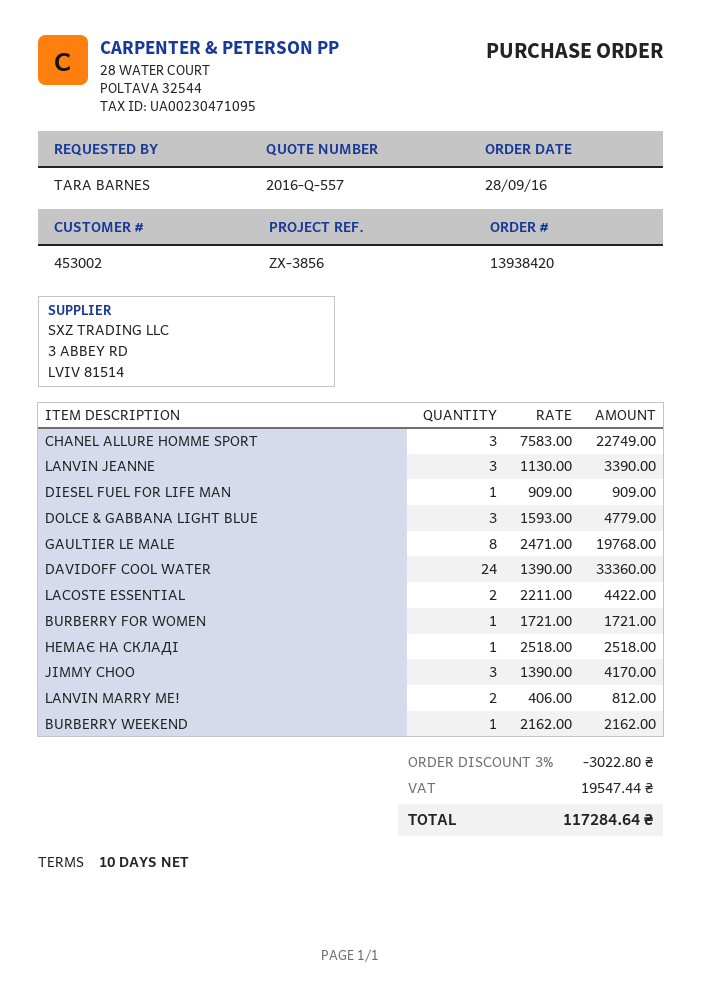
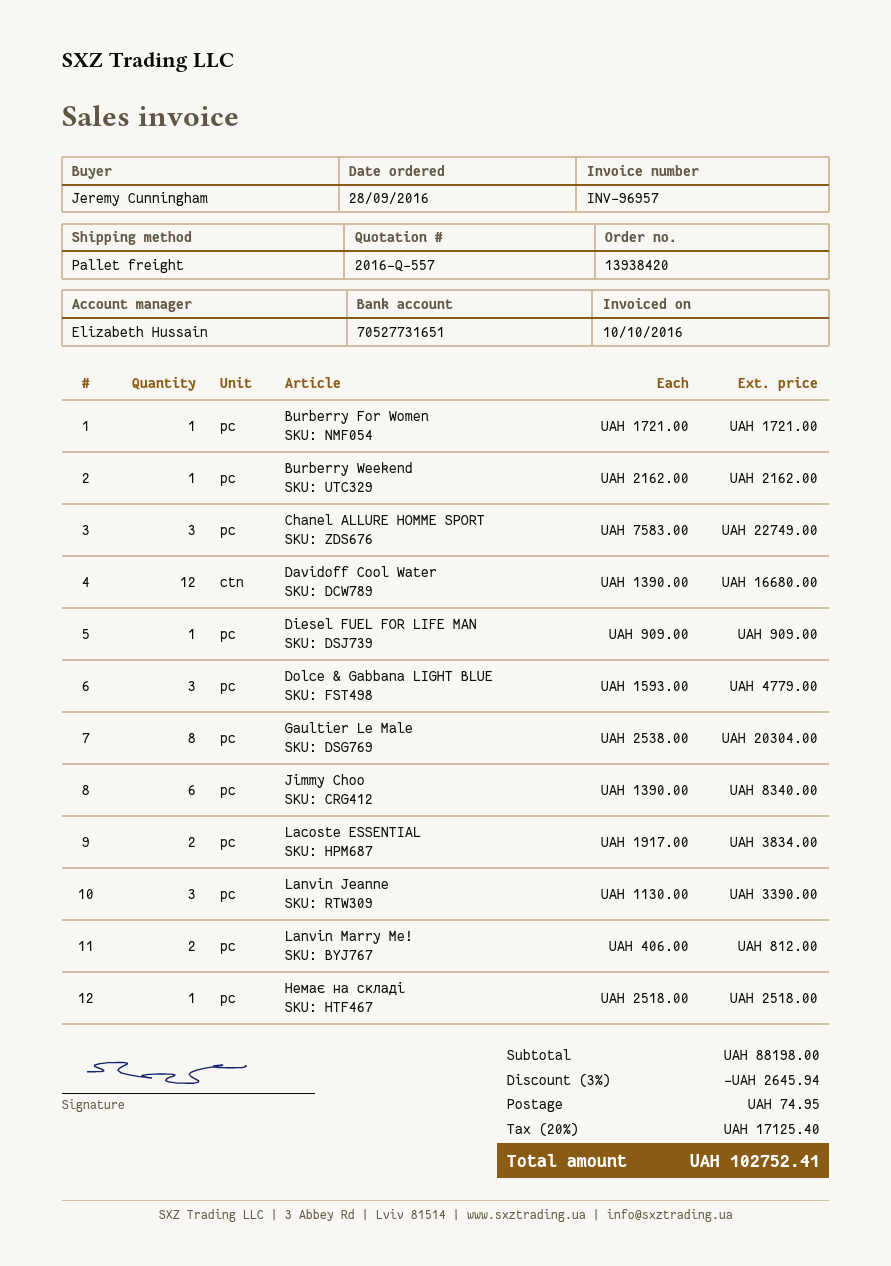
ordered by: TARA BARNES -> Jeremy Cunningham
GAULTIER LE MALE: 8 x 2471.00 = 19768.00 -> 8 x 2538.00 = 20304.00
DAVIDOFF COOL WATER: 24 x 1390.00 = 33360.00 -> 12 x 1390.00 = 16680.00
LACOSTE ESSENTIAL: 2 x 2211.00 = 4422.00 -> 2 x 1917.00 = 3834.00
JIMMY CHOO: 3 x 1390.00 = 4170.00 -> 6 x 1390.00 = 8340.00
discount: 3% = 3022.80 -> 3% = 2645.94
shipping: none -> 74.95
tax: 19547.44 -> 17125.40
total: 117284.64 -> 102752.41

